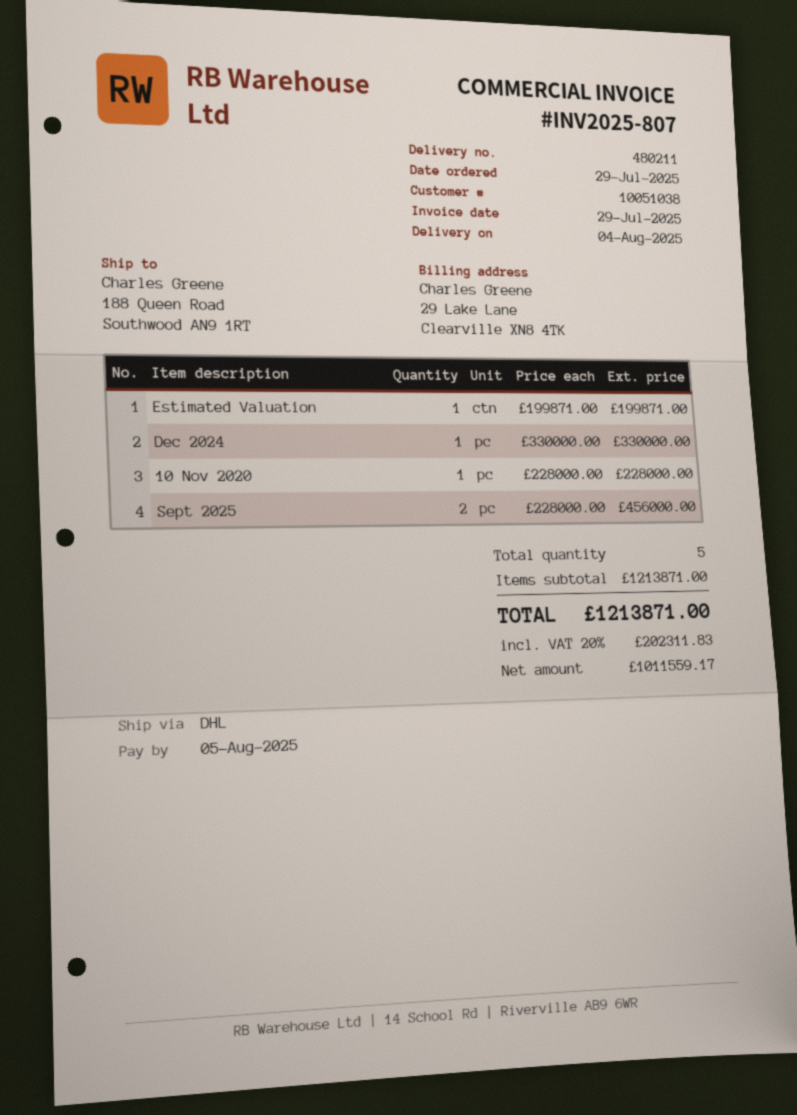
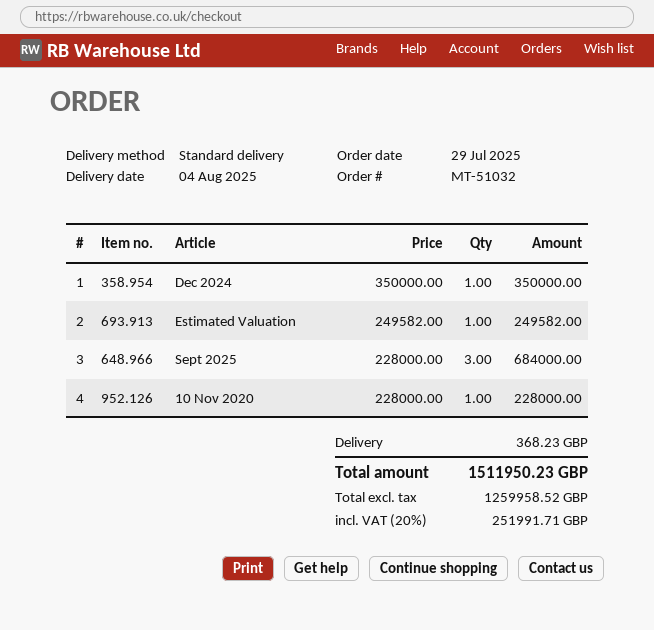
shipping method: DHL -> standard
Estimated Valuation: 1 x 199871.00 = 199871.00 -> 1 x 249582.00 = 249582.00
Dec 2024: 1 x 330000.00 = 330000.00 -> 1 x 350000.00 = 350000.00
Sept 2025: 2 x 228000.00 = 456000.00 -> 3 x 228000.00 = 684000.00
shipping: none -> 368.23
net: 1011559.17 -> 1259958.52
tax: 20% = 202311.83 -> 20% = 251991.71
total: 1213871.00 -> 1511950.23

